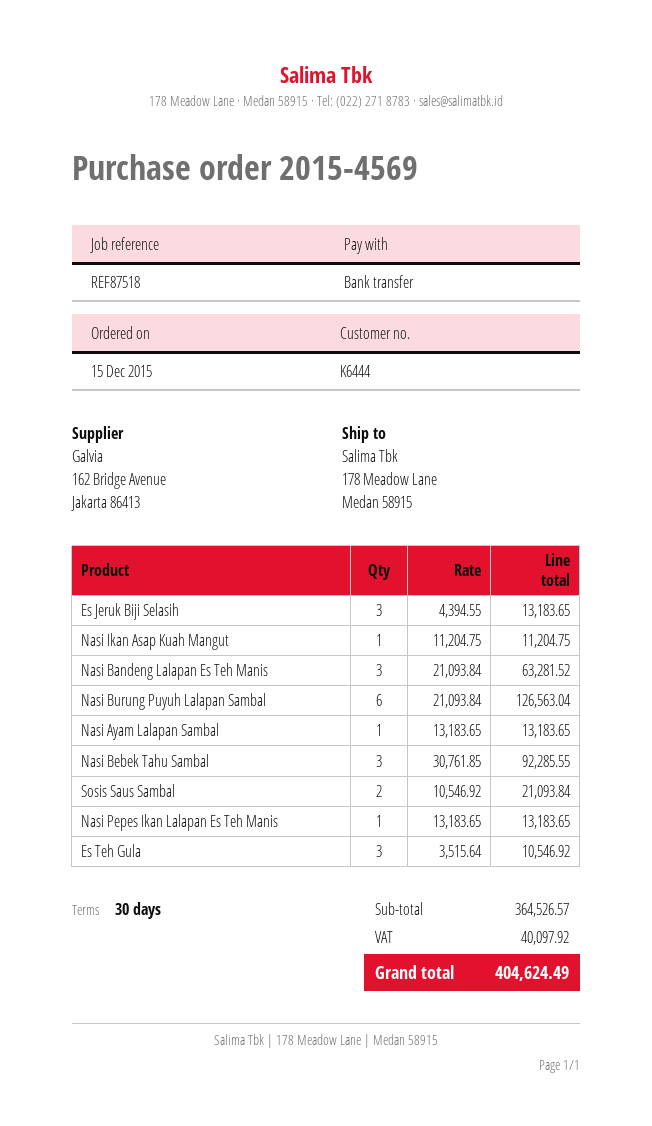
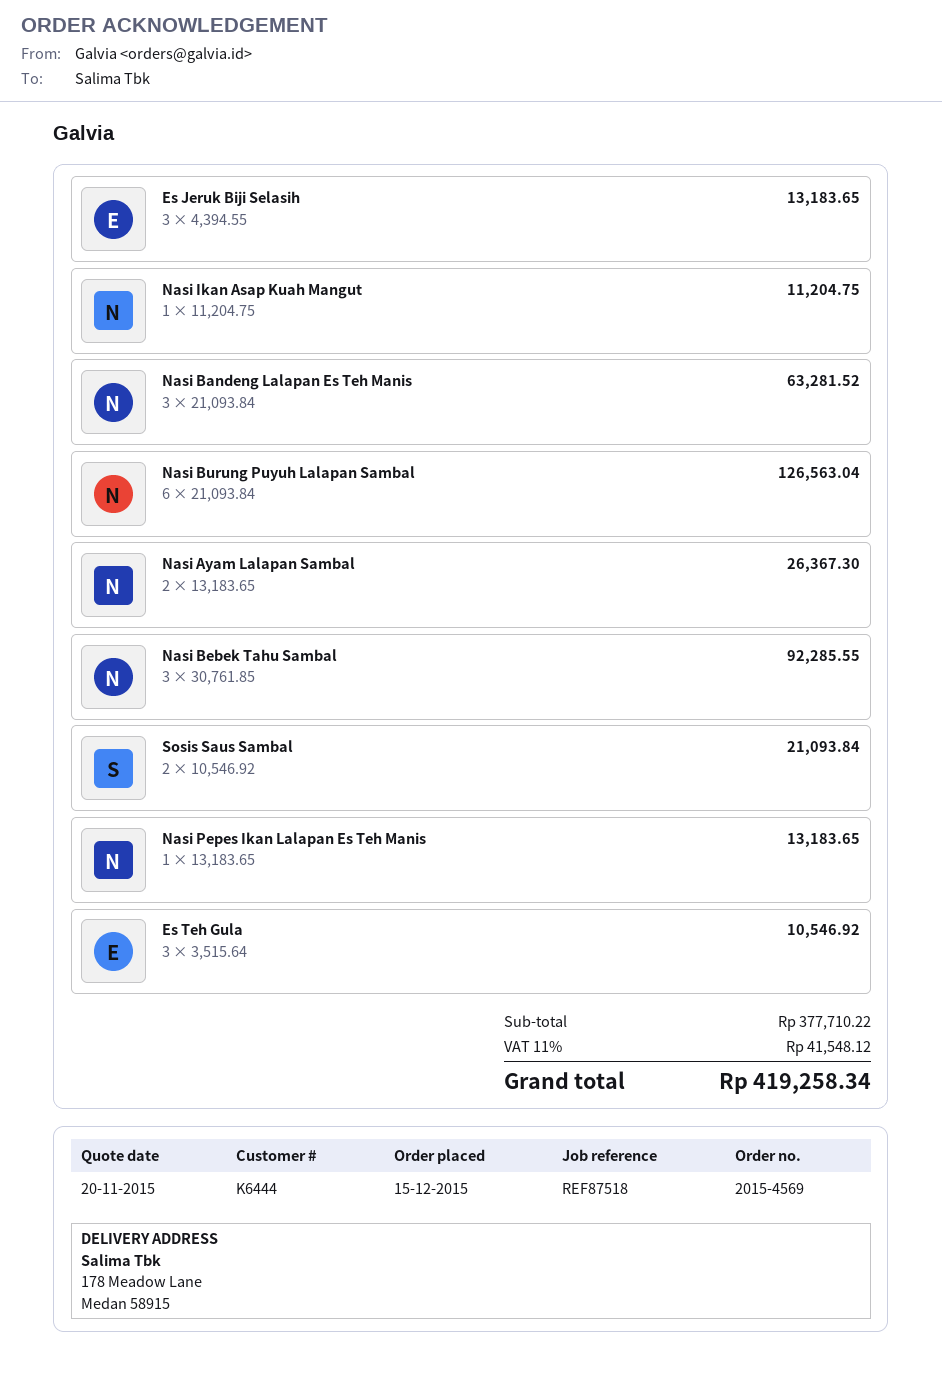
Nasi Ayam Lalapan Sambal: 1 x 13183.65 = 13183.65 -> 2 x 13183.65 = 26367.30
subtotal: 364526.57 -> 377710.22
tax: 40097.92 -> 41548.12
total: 404624.49 -> 419258.34

